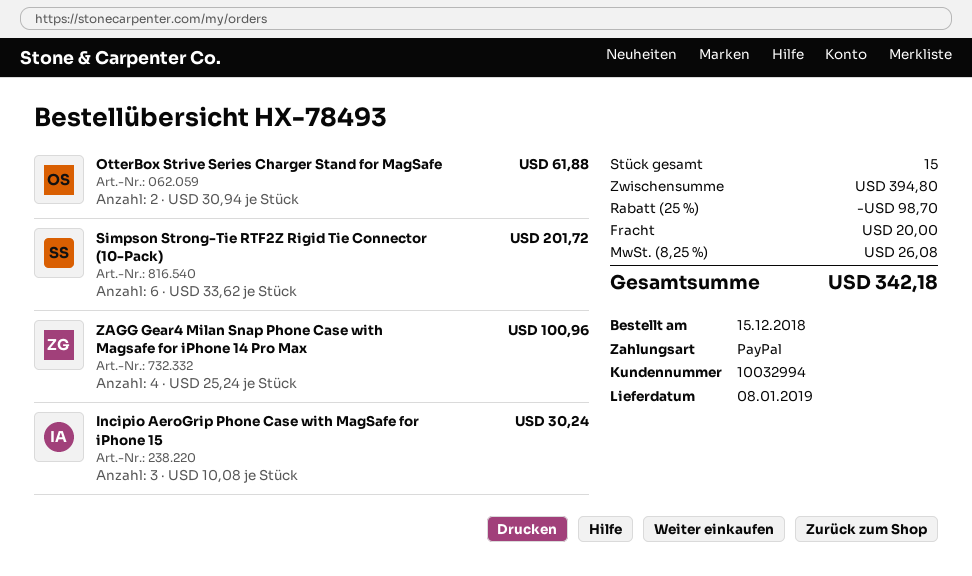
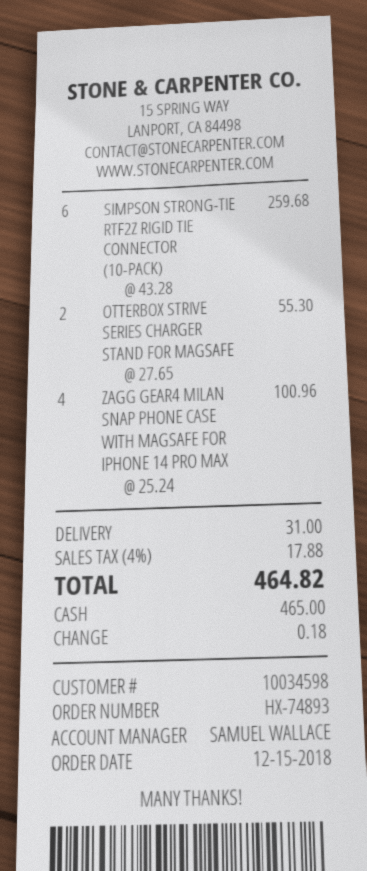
order number: HX-78493 -> HX-74893
customer number: 10032994 -> 10034598
payment method: PayPal -> cash
OtterBox Strive Series Charger Stand for MagSafe: 2 x 30.94 = 61.88 -> 2 x 27.65 = 55.30
Simpson Strong-Tie RTF2Z Rigid Tie Connector (10-Pack): 6 x 33.62 = 201.72 -> 6 x 43.28 = 259.68
Incipio AeroGrip Phone Case with MagSafe for iPhone 15: 3 x 10.08 = 30.24 -> none
discount: 25% = 98.70 -> none
shipping: 20.00 -> 31.00
tax: 8.25% = 26.08 -> 4% = 17.88
total: 342.18 -> 464.82

